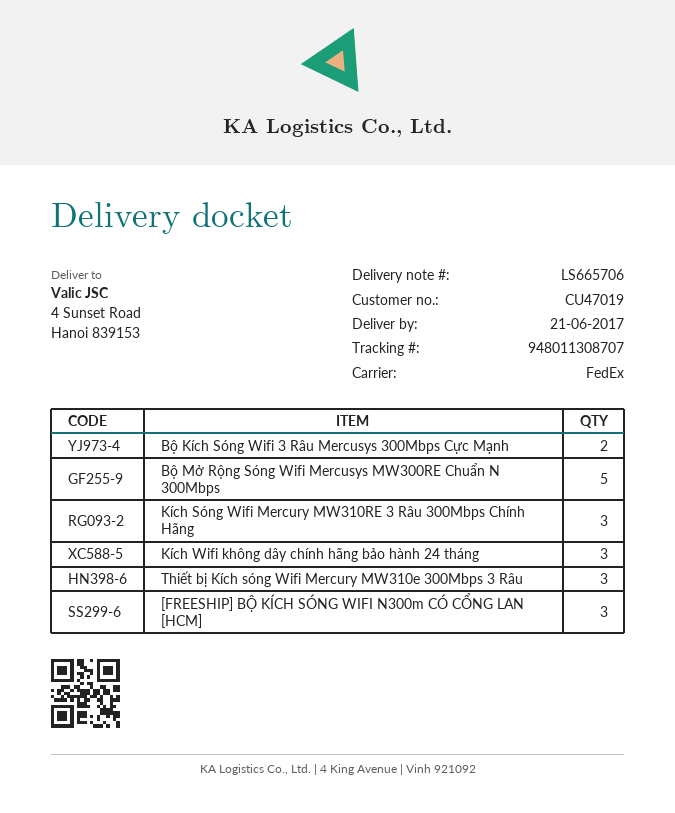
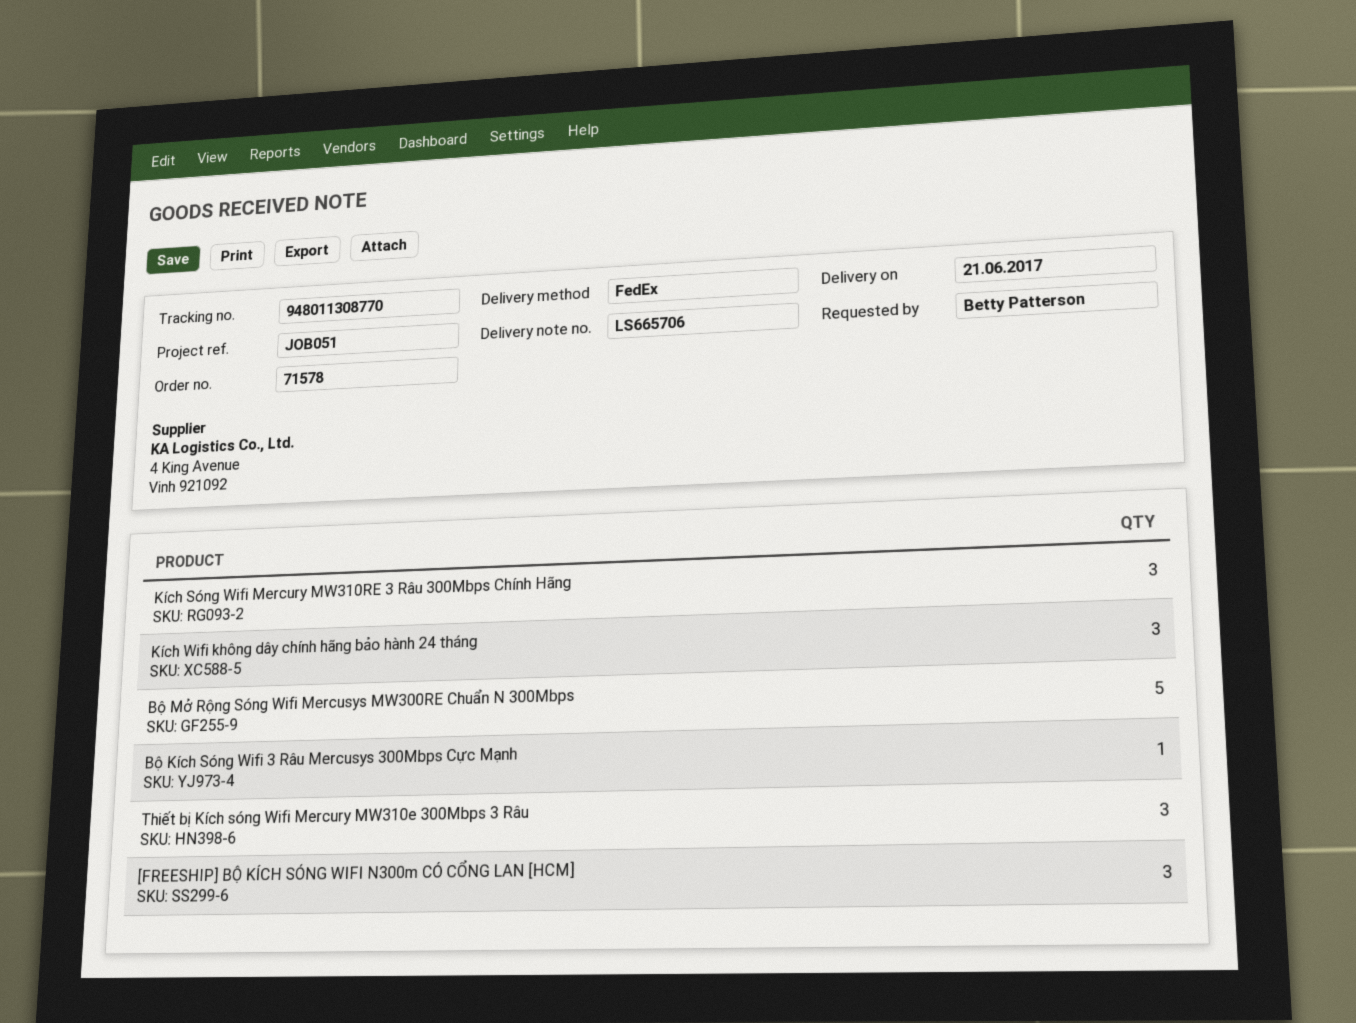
tracking number: 948011308707 -> 948011308770
Bộ Kích Sóng Wifi 3 Râu Mercusys 300Mbps Cực Mạnh: 2 -> 1

